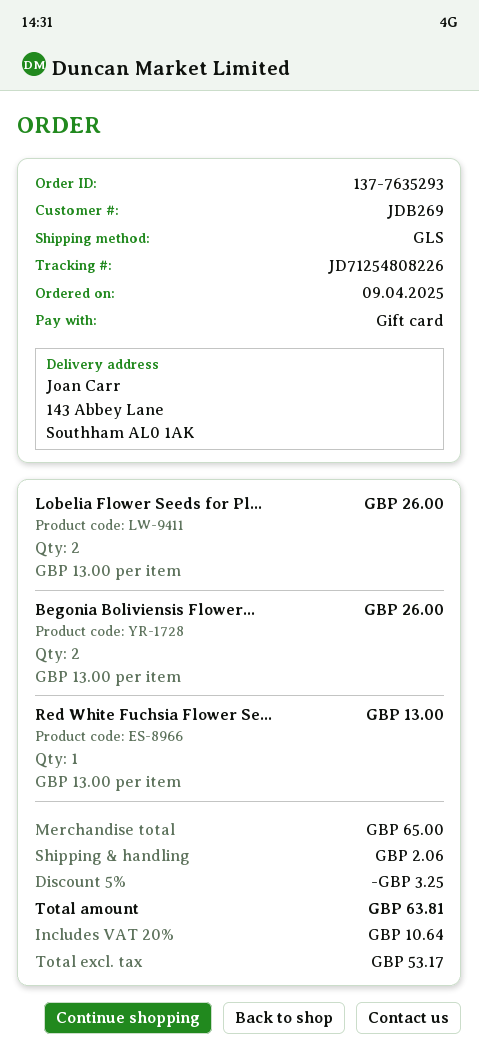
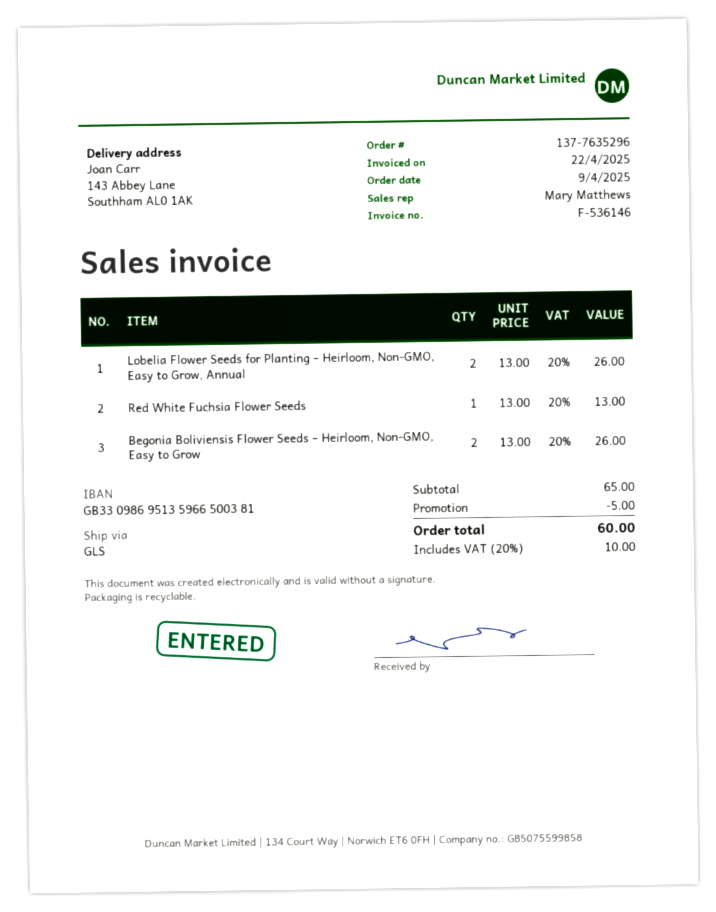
order number: 137-7635293 -> 137-7635296
discount: 3.25 -> 5.00
shipping: 2.06 -> none
tax: 20% = 10.64 -> 20% = 10.00
total: 63.81 -> 60.00

